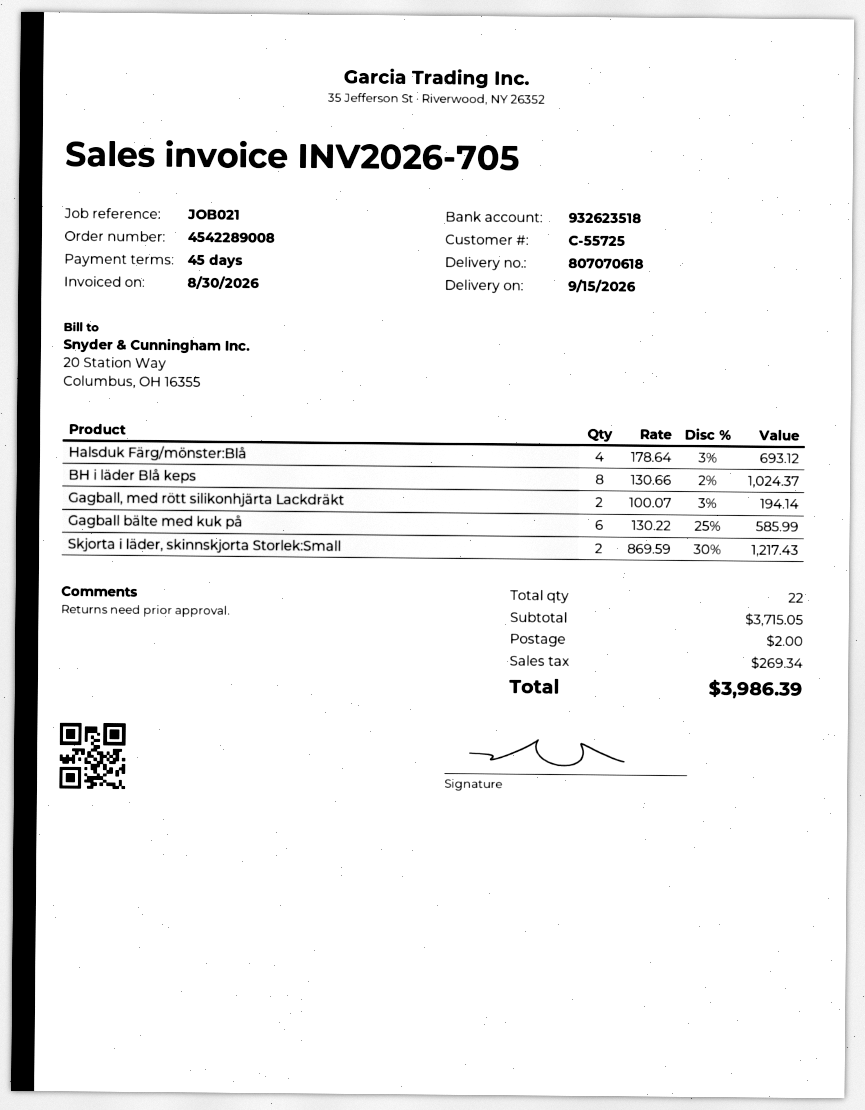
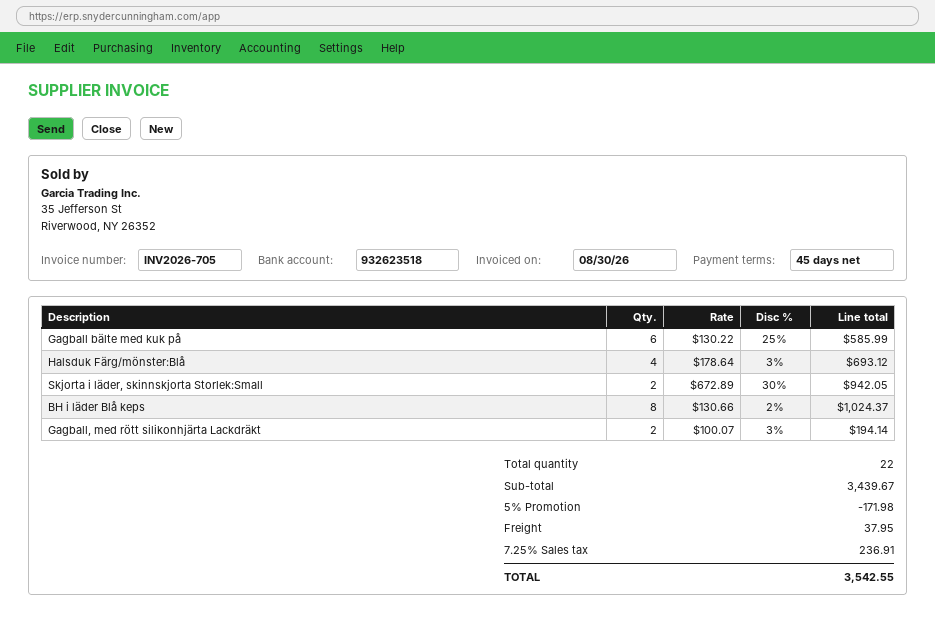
Skjorta i läder, skinnskjorta Storlek:Small: 2 x 869.59 - 30% = 1217.43 -> 2 x 672.89 - 30% = 942.05
subtotal: 3715.05 -> 3439.67
discount: none -> 5% = 171.98
shipping: 2.00 -> 37.95
tax: 269.34 -> 236.91
total: 3986.39 -> 3542.55

